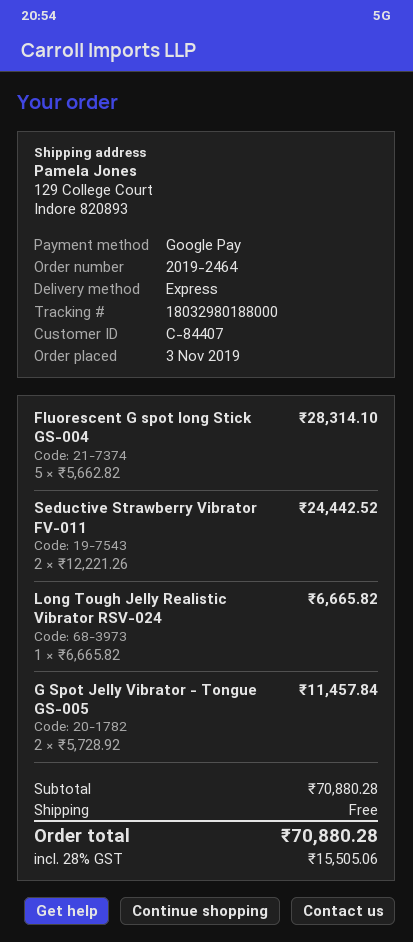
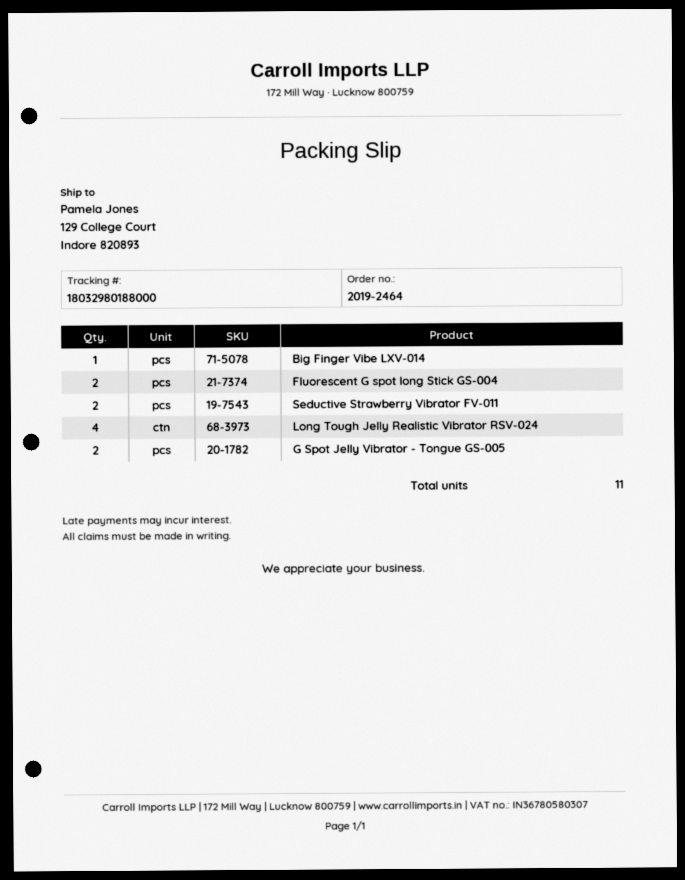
Fluorescent G spot long Stick GS-004: 5 -> 2
Long Tough Jelly Realistic Vibrator RSV-024: 1 -> 4
Big Finger Vibe LXV-014: none -> 1

